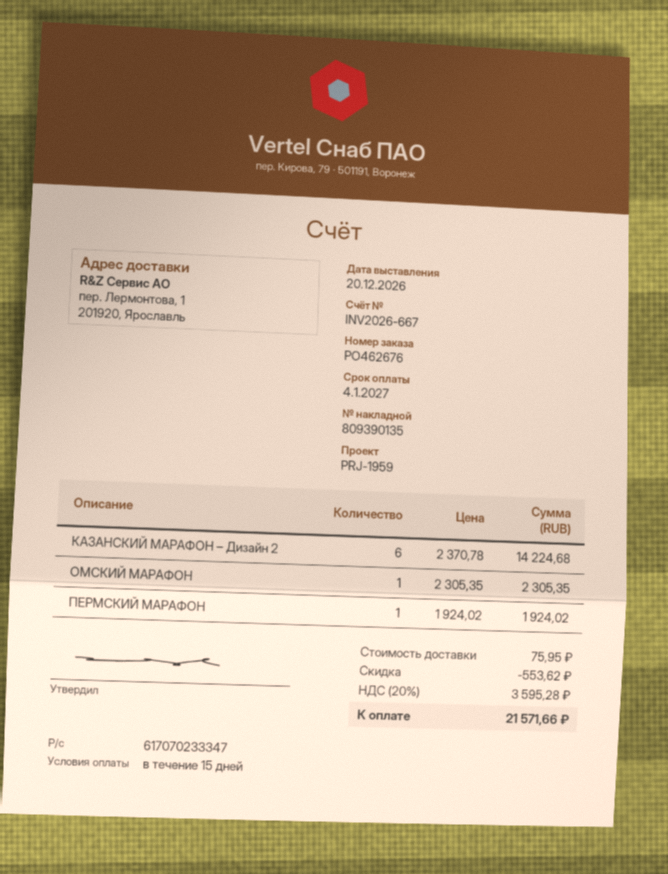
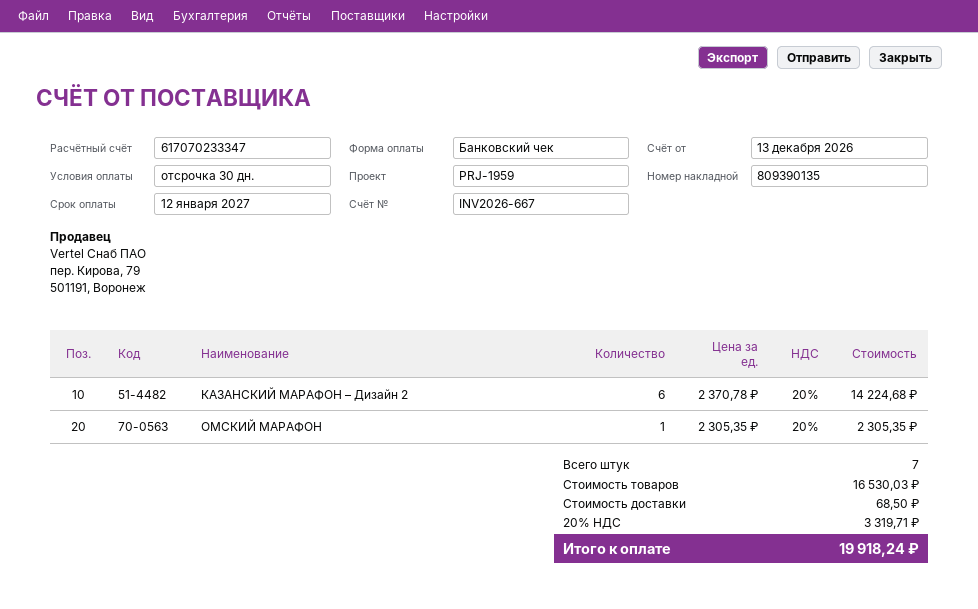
invoice date: 2026-12-20 -> 2026-12-13
payment terms: 15 days -> 30 days
due date: 2027-01-04 -> 2027-01-12
ПЕРМСКИЙ МАРАФОН: 1 x 1924.02 = 1924.02 -> none
discount: 553.62 -> none
shipping: 75.95 -> 68.50
tax: 20% = 3595.28 -> 20% = 3319.71
total: 21571.66 -> 19918.24

